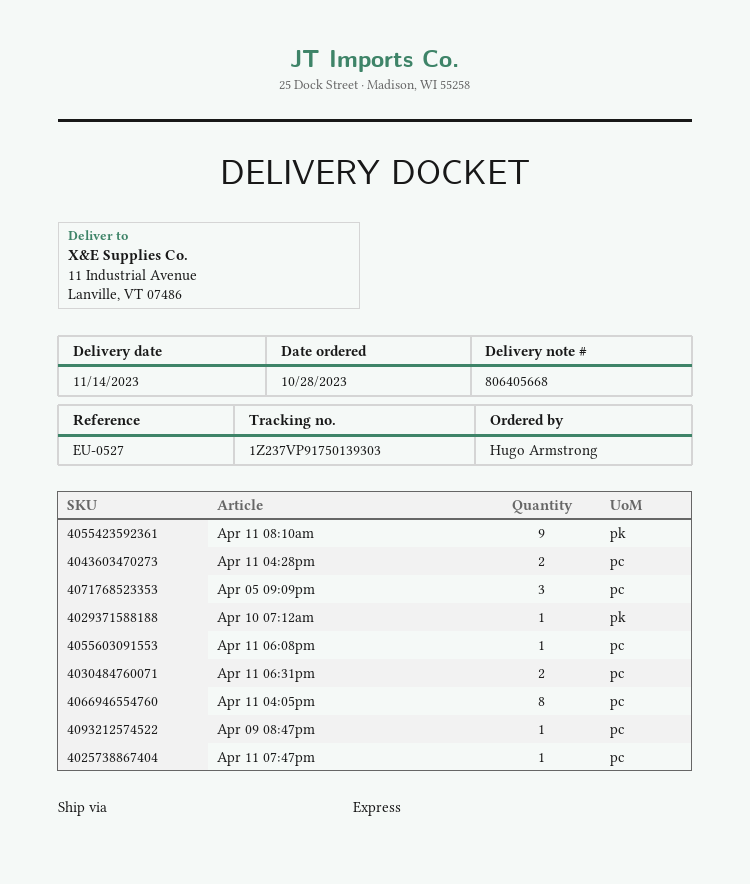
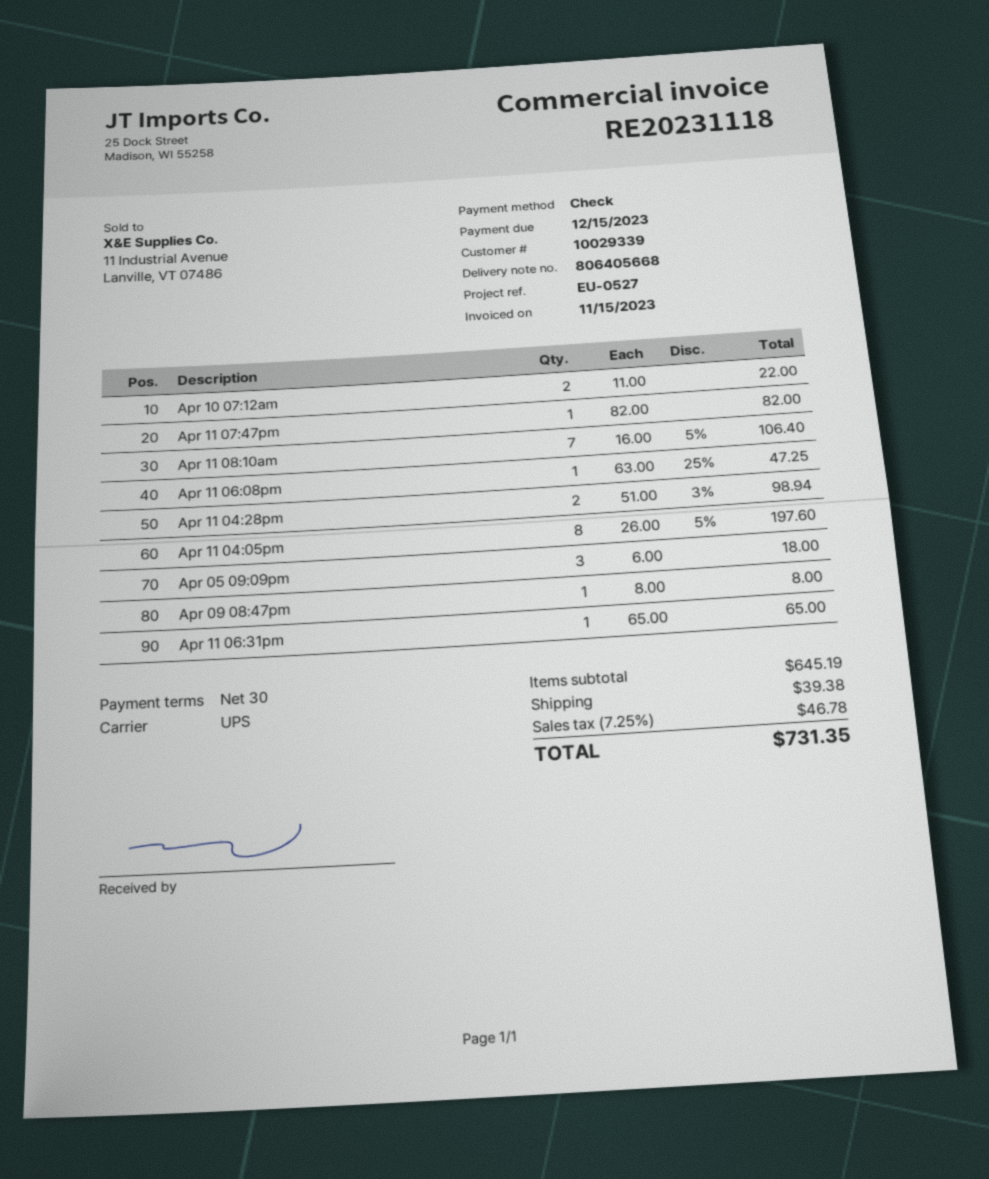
shipping method: express -> UPS
Apr 11 08:10am: 9 -> 7
Apr 10 07:12am: 1 -> 2
Apr 11 06:31pm: 2 -> 1

